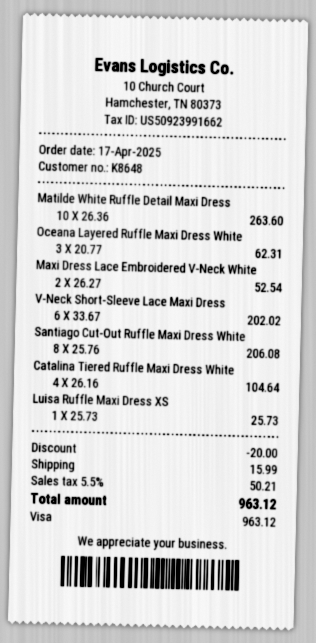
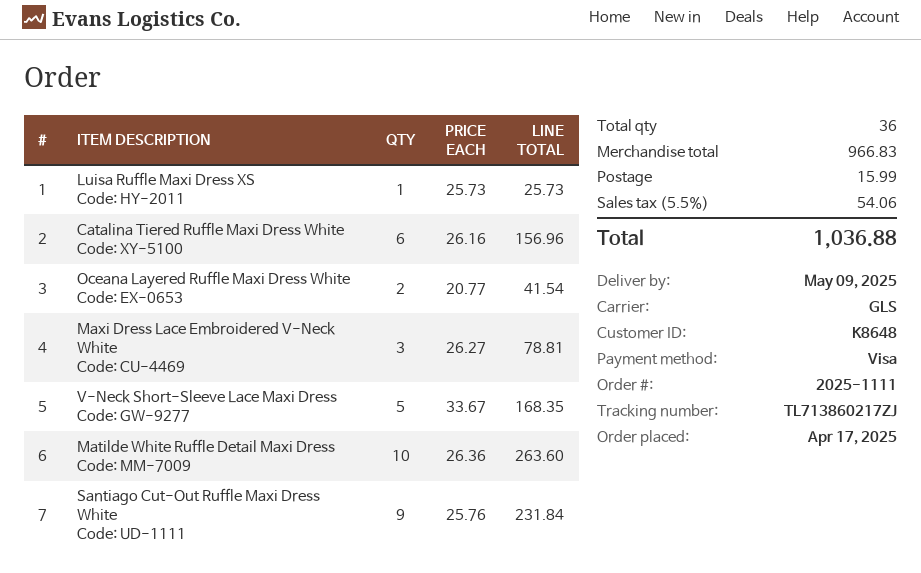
Oceana Layered Ruffle Maxi Dress White: 3 x 20.77 = 62.31 -> 2 x 20.77 = 41.54
Maxi Dress Lace Embroidered V-Neck White: 2 x 26.27 = 52.54 -> 3 x 26.27 = 78.81
V-Neck Short-Sleeve Lace Maxi Dress: 6 x 33.67 = 202.02 -> 5 x 33.67 = 168.35
Santiago Cut-Out Ruffle Maxi Dress White: 8 x 25.76 = 206.08 -> 9 x 25.76 = 231.84
Catalina Tiered Ruffle Maxi Dress White: 4 x 26.16 = 104.64 -> 6 x 26.16 = 156.96
discount: 20.00 -> none
tax: 5.5% = 50.21 -> 5.5% = 54.06
total: 963.12 -> 1036.88

